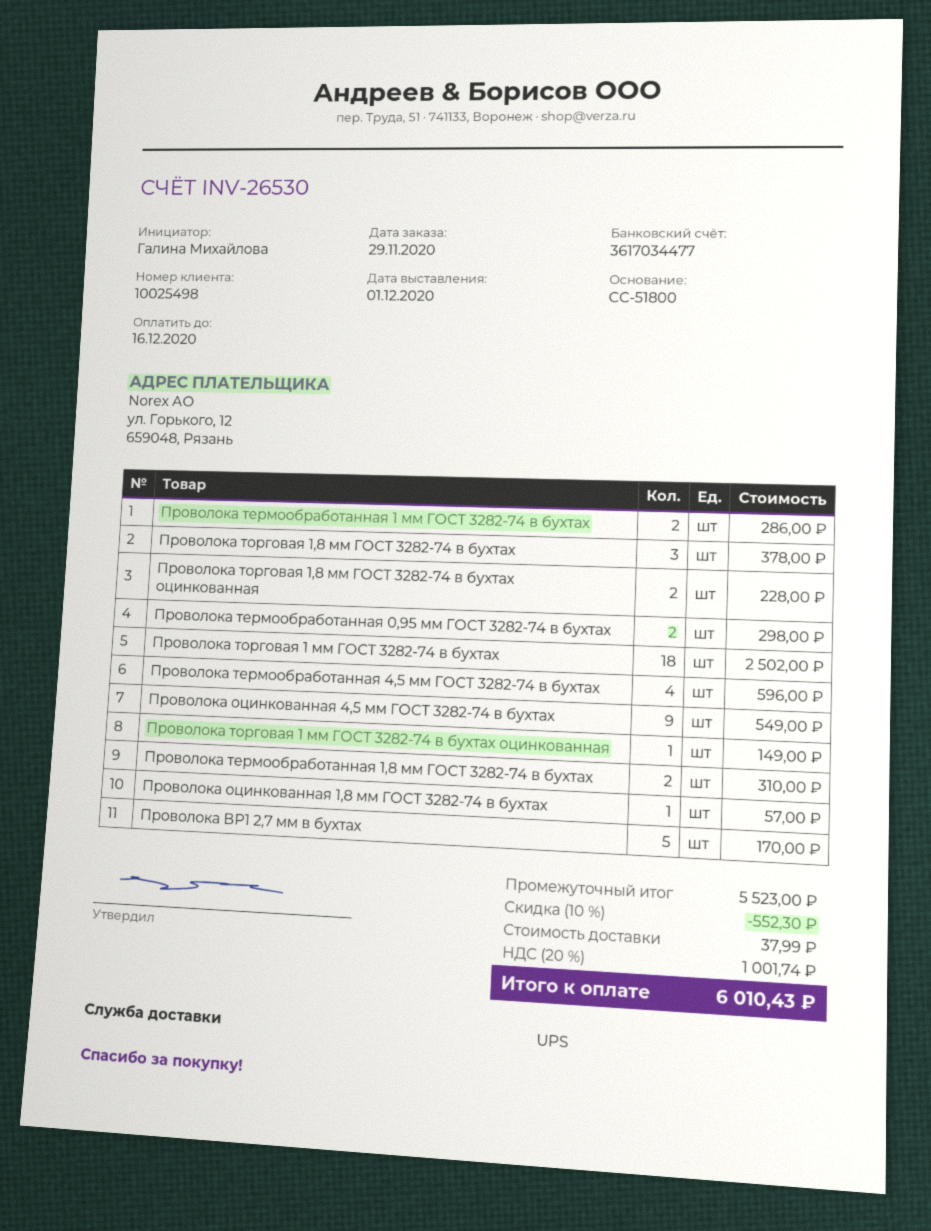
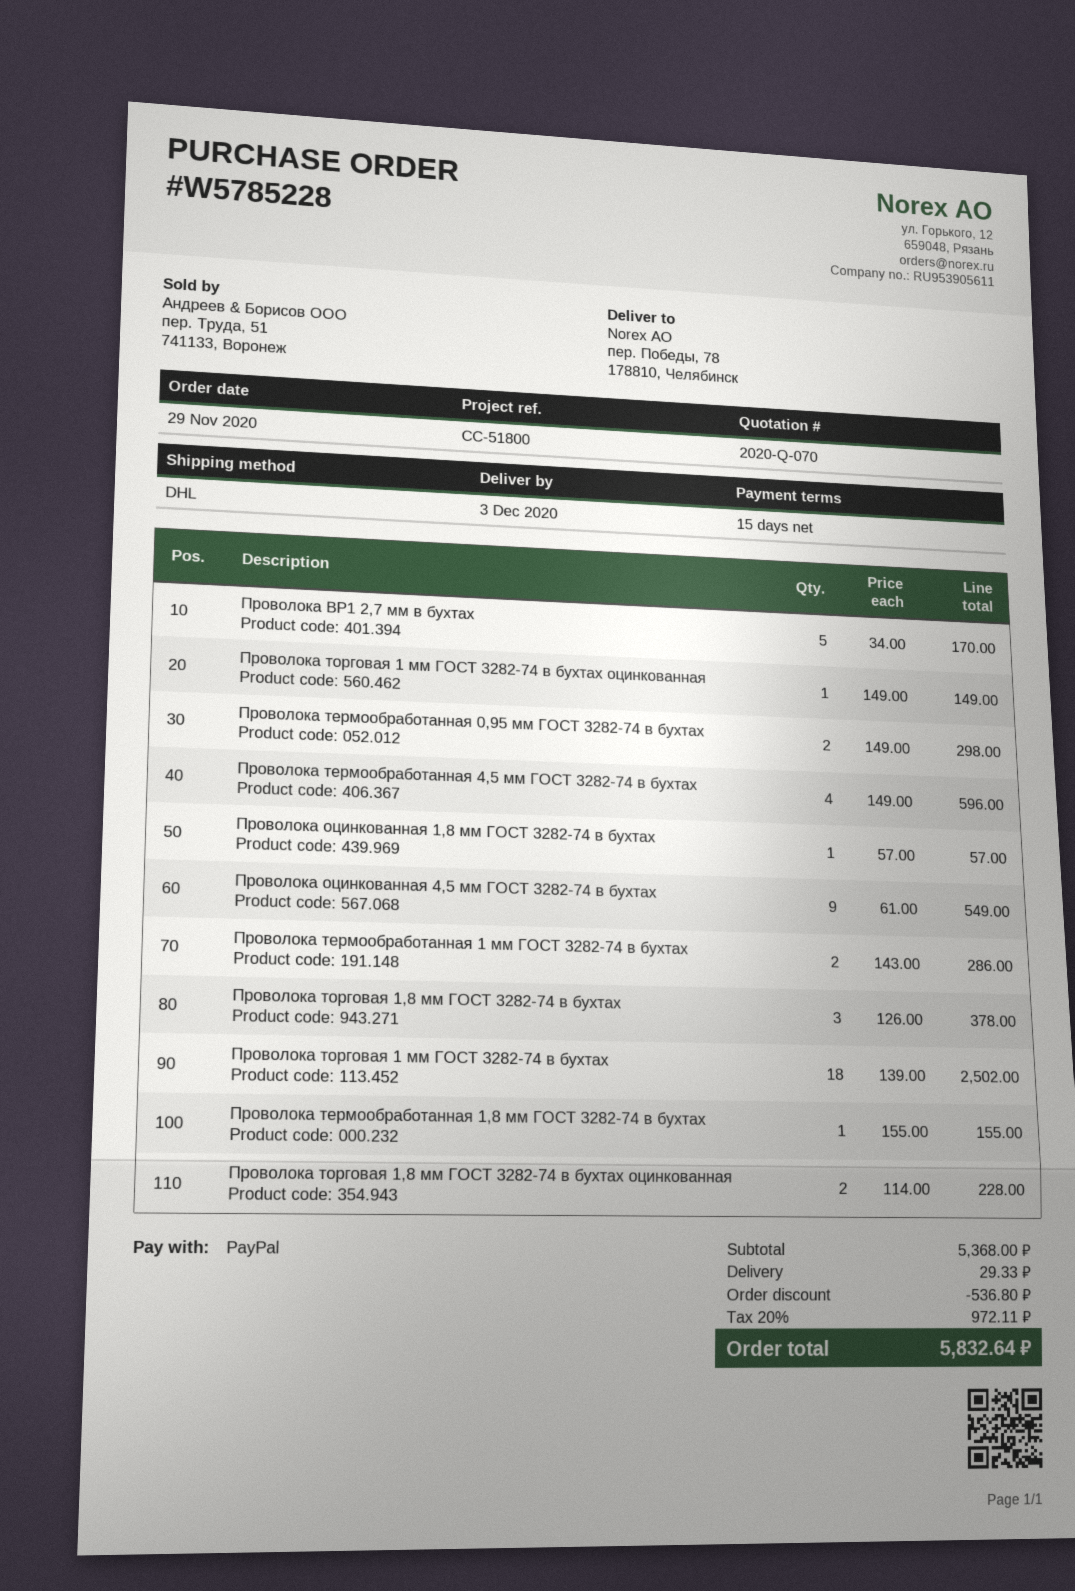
shipping method: UPS -> DHL
Проволока термообработанная 1,8 мм ГОСТ 3282-74 в бухтах: 2 for 310.00 -> 1 for 155.00
subtotal: 5523.00 -> 5368.00
discount: 552.30 -> 536.80
shipping: 37.99 -> 29.33
tax: 20% = 1001.74 -> 20% = 972.11
total: 6010.43 -> 5832.64

